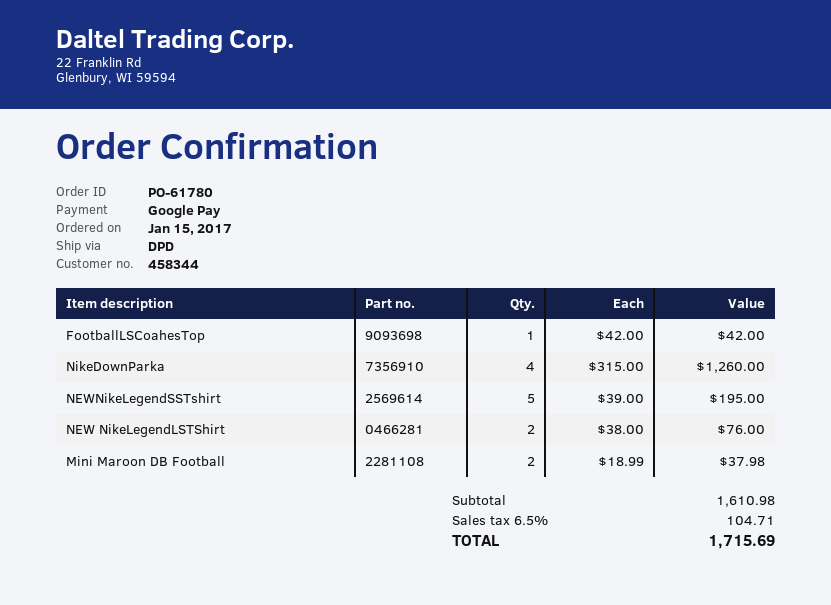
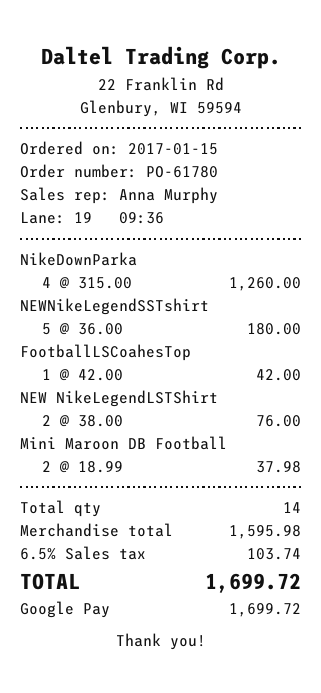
NEWNikeLegendSSTshirt: 5 x 39.00 = 195.00 -> 5 x 36.00 = 180.00
subtotal: 1610.98 -> 1595.98
tax: 6.5% = 104.71 -> 6.5% = 103.74
total: 1715.69 -> 1699.72

